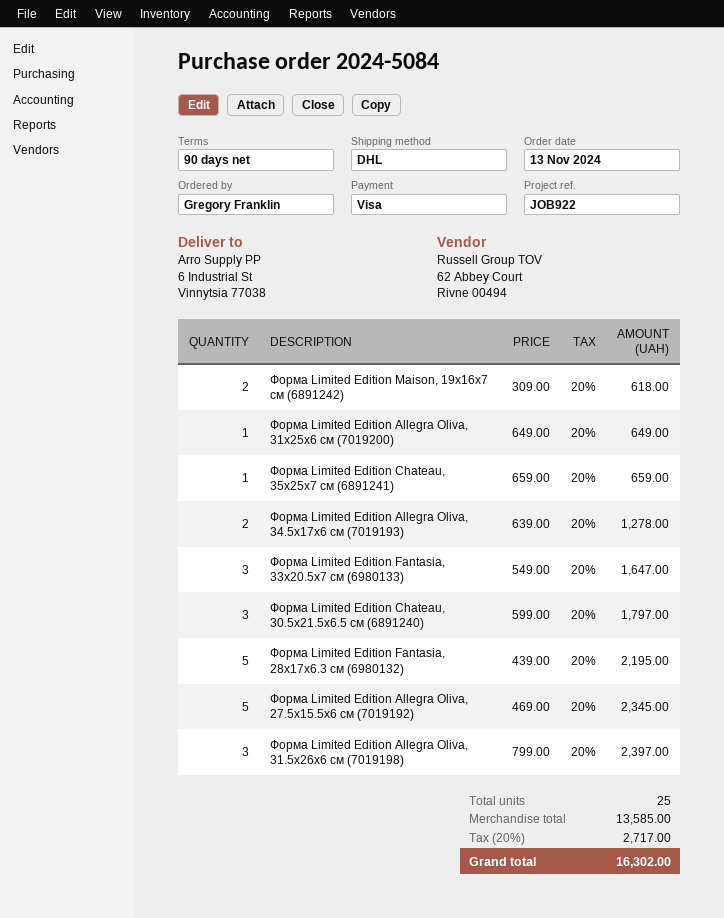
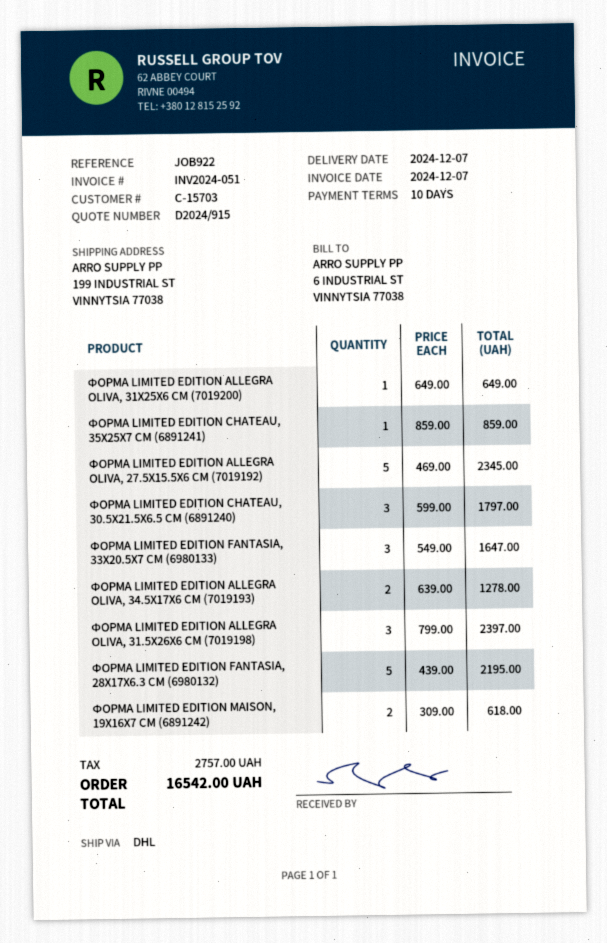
payment terms: 90 days -> 10 days
ship to: 6 Industrial St, Vinnytsia 77038 -> 199 INDUSTRIAL ST, VINNYTSIA 77038
Форма Limited Edition Chateau, 35х25х7 см (6891241): 1 x 659.00 = 659.00 -> 1 x 859.00 = 859.00
tax: 2717.00 -> 2757.00
total: 16302.00 -> 16542.00

